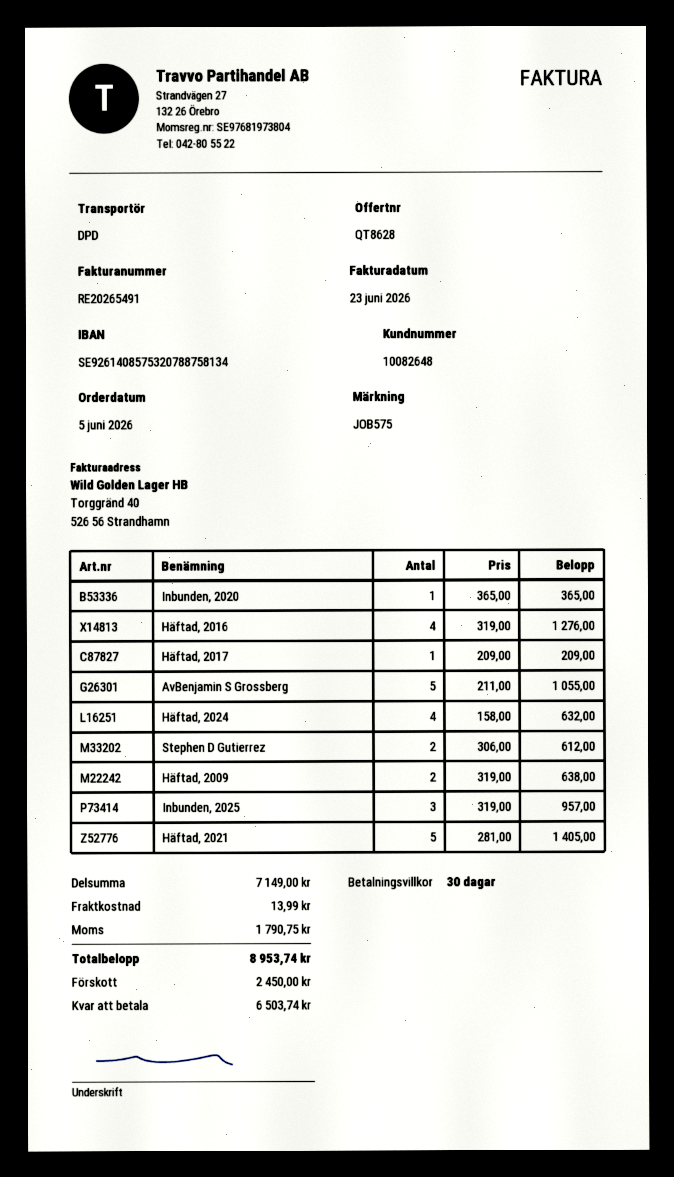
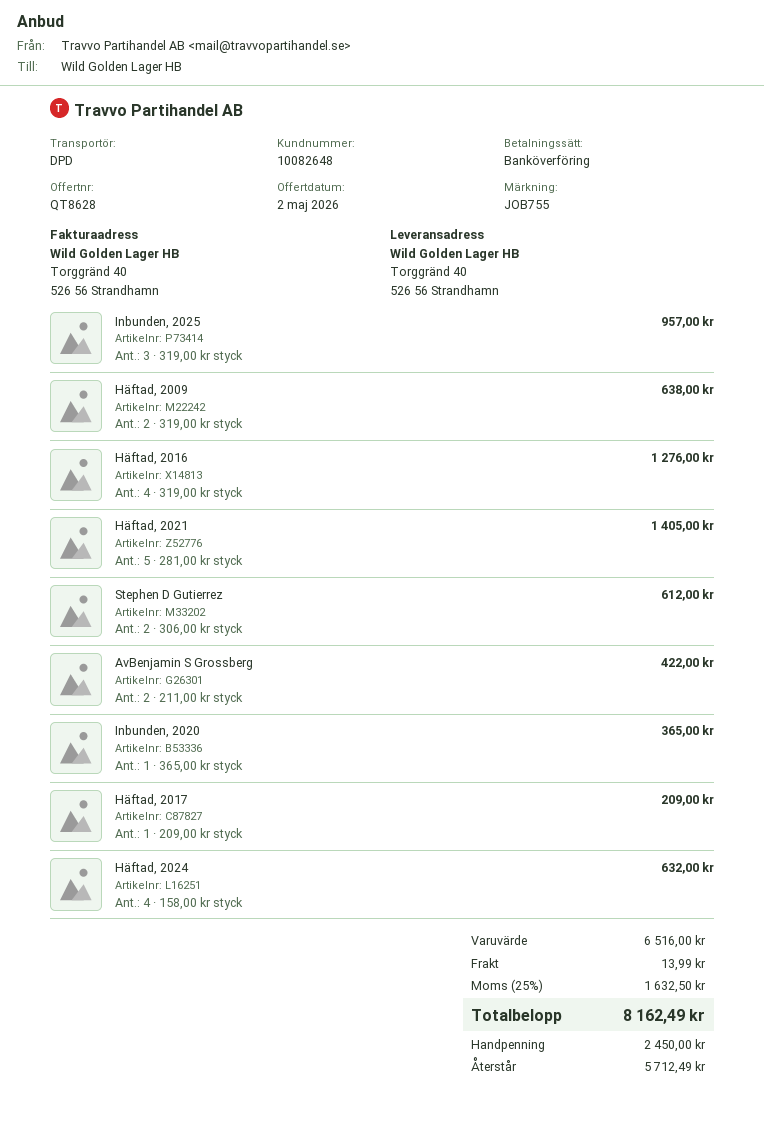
reference: JOB575 -> JOB755
AvBenjamin S Grossberg: 5 x 211.00 = 1055.00 -> 2 x 211.00 = 422.00
subtotal: 7149.00 -> 6516.00
tax: 1790.75 -> 1632.50
total: 8953.74 -> 8162.49
balance: 6503.74 -> 5712.49

